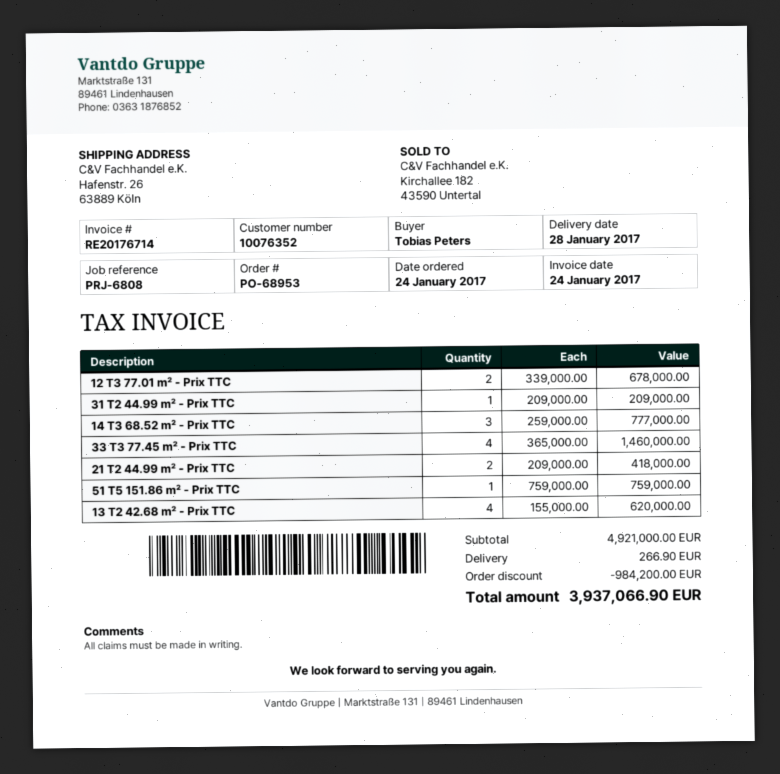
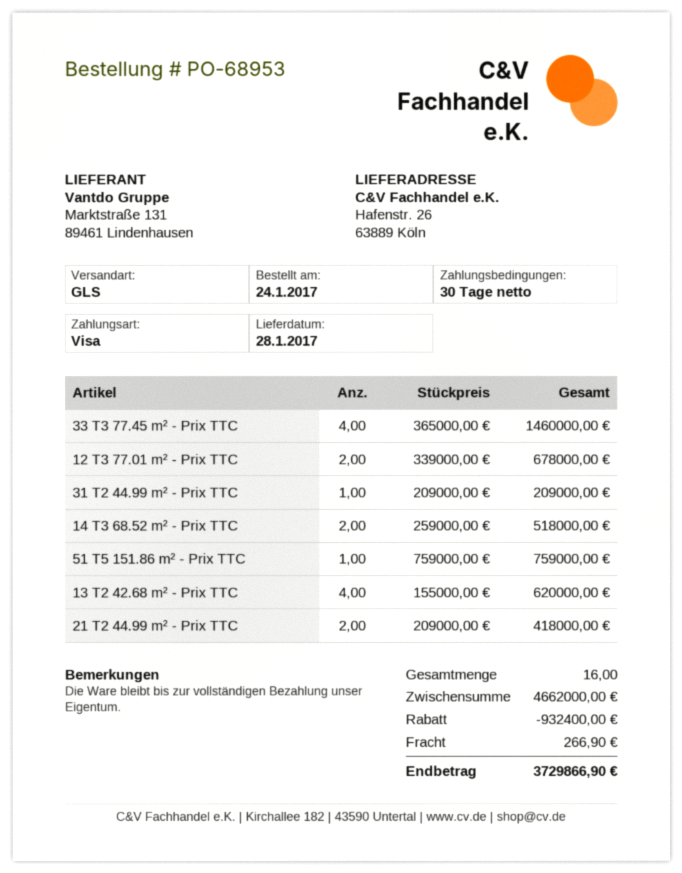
14 T3 68.52 m² - Prix TTC: 3 x 259000.00 = 777000.00 -> 2 x 259000.00 = 518000.00
subtotal: 4921000.00 -> 4662000.00
discount: 984200.00 -> 932400.00
total: 3937066.90 -> 3729866.90

